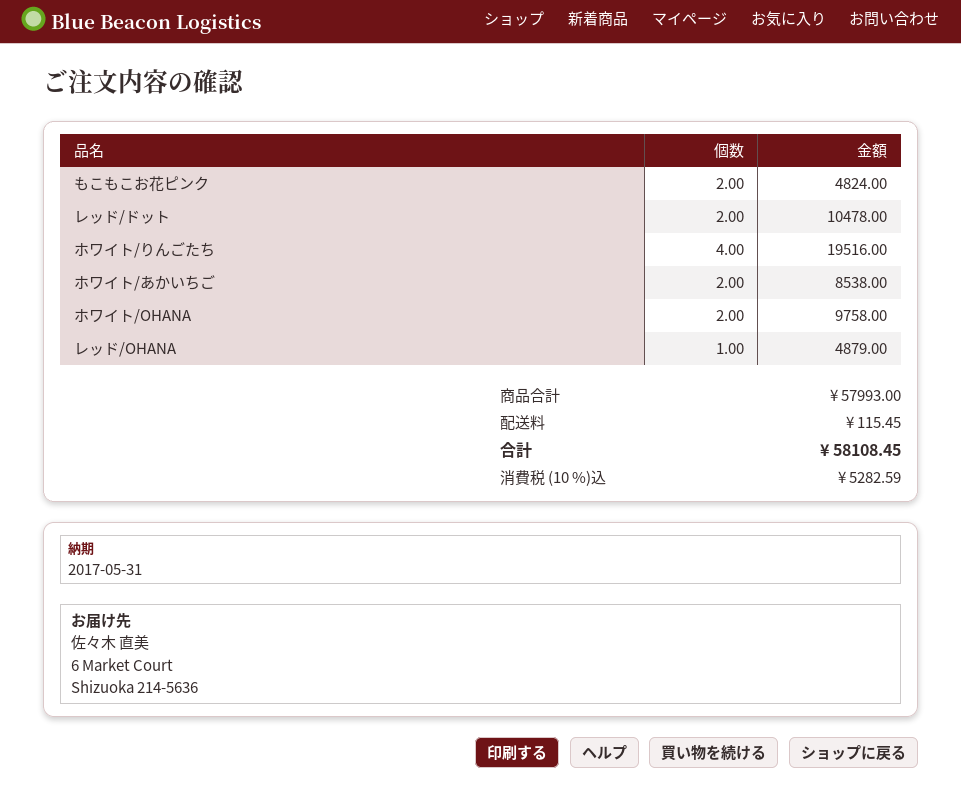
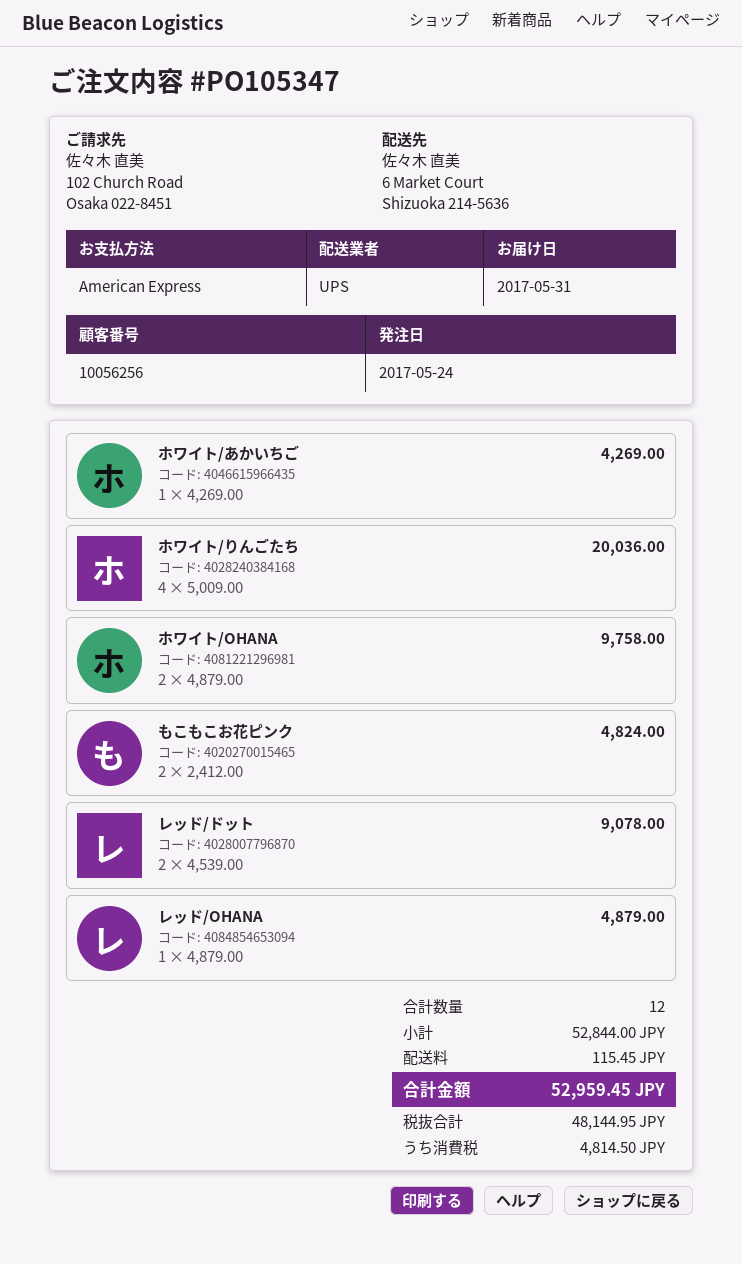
レッド/ドット: 2 for 10478.00 -> 2 for 9078.00
ホワイト/りんごたち: 4 for 19516.00 -> 4 for 20036.00
ホワイト/あかいちご: 2 for 8538.00 -> 1 for 4269.00
subtotal: 57993.00 -> 52844.00
tax: 5282.59 -> 4814.50
total: 58108.45 -> 52959.45

